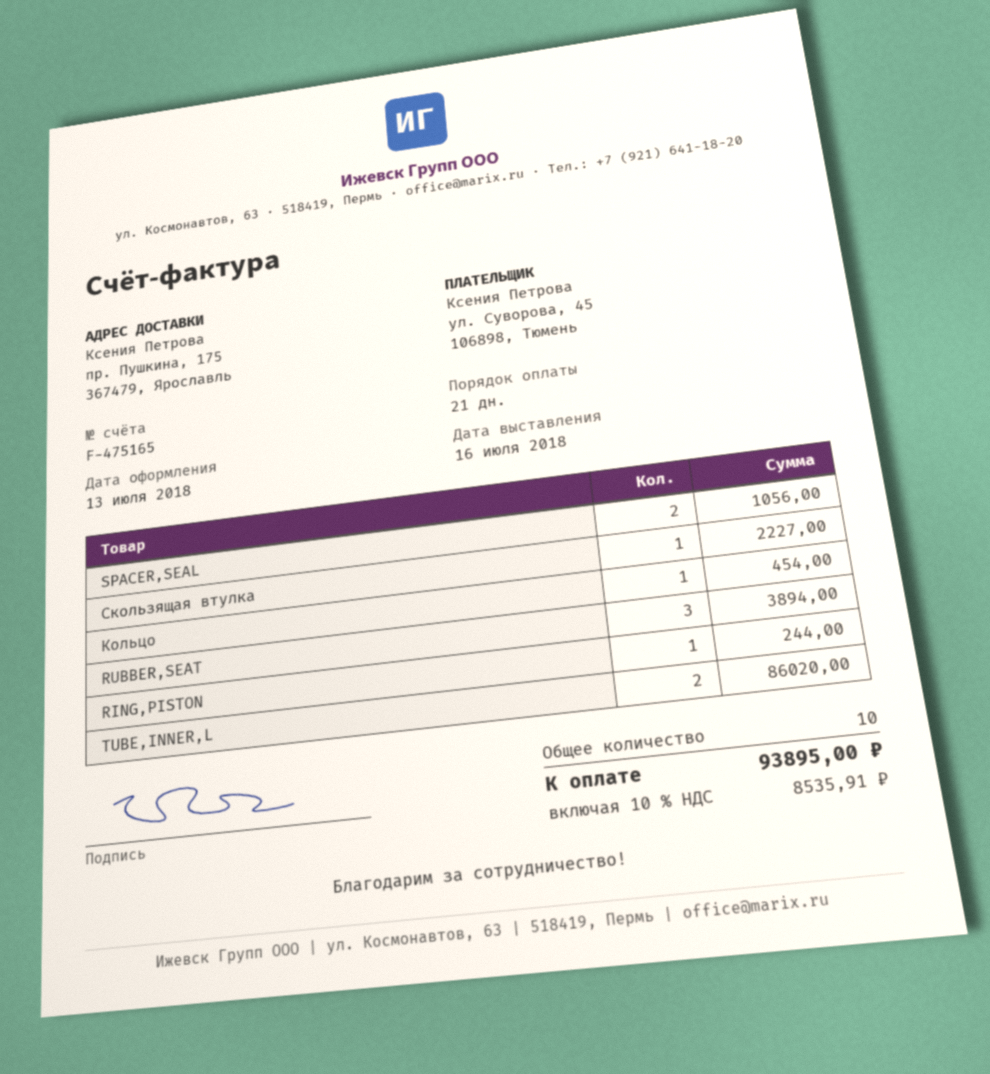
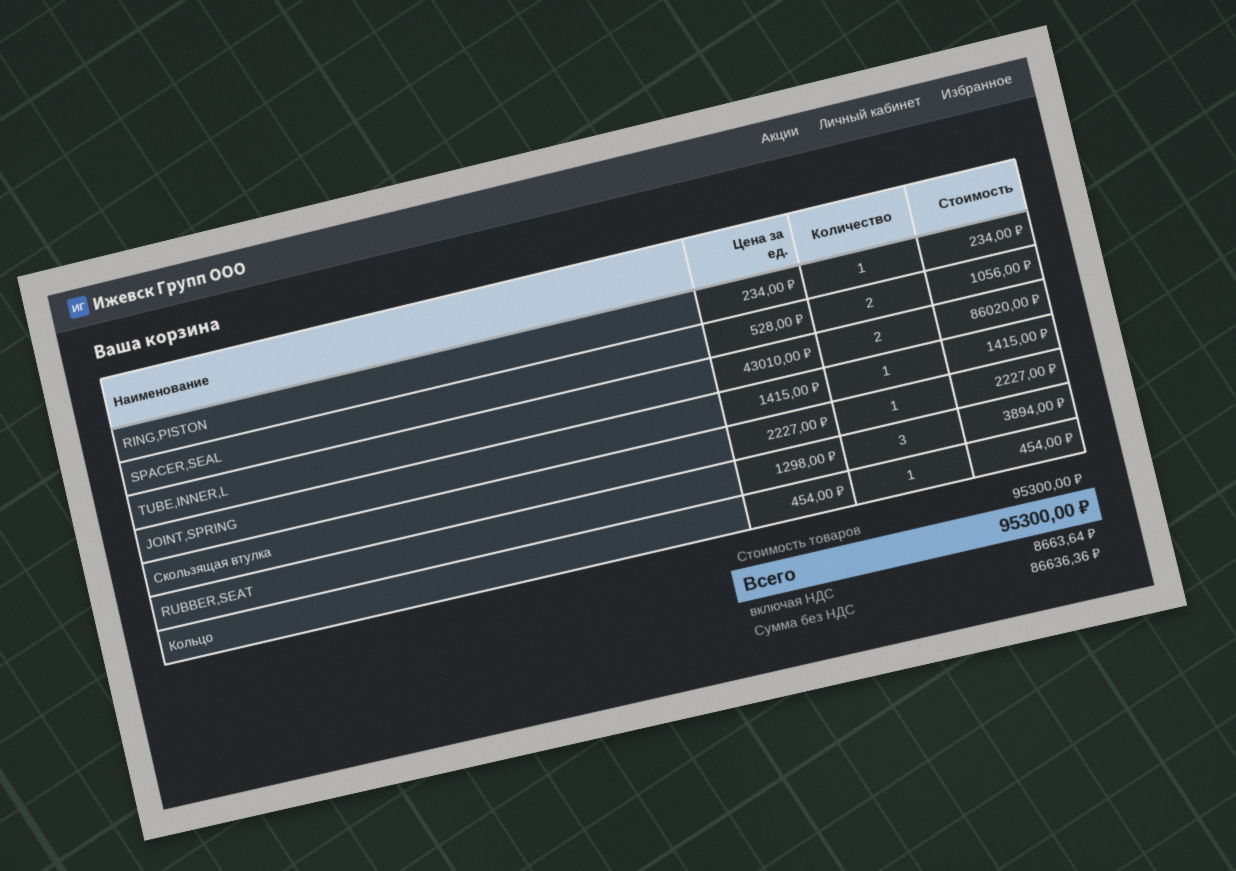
RING,PISTON: 1 for 244.00 -> 1 for 234.00
JOINT,SPRING: none -> 1 for 1415.00
tax: 8535.91 -> 8663.64
total: 93895.00 -> 95300.00

